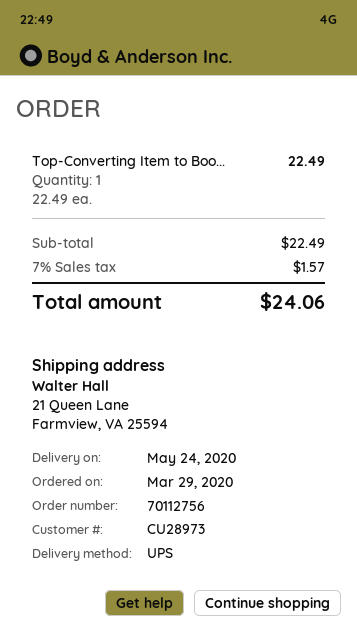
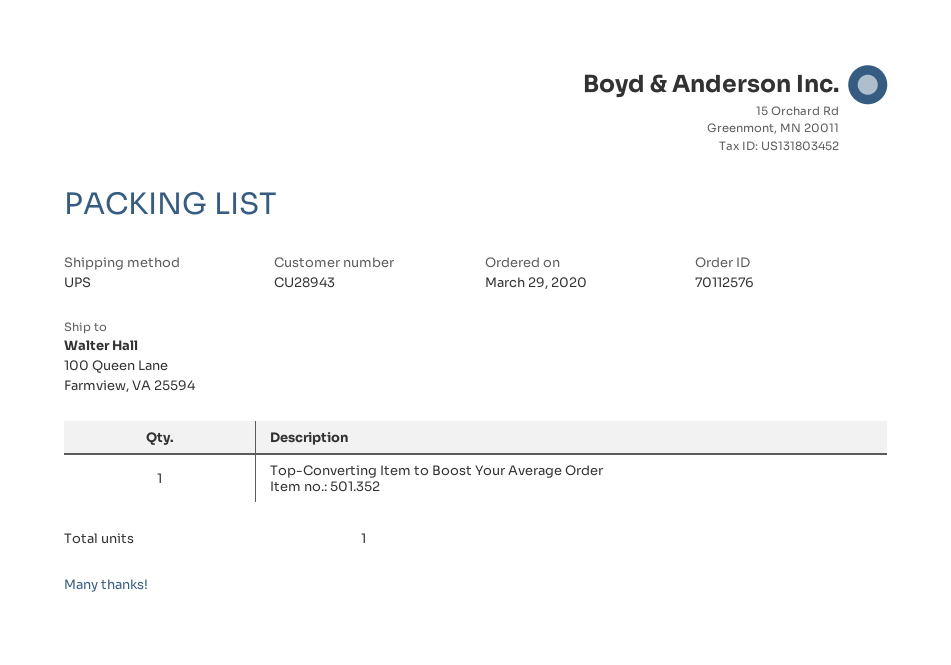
order number: 70112756 -> 70112576
customer number: CU28973 -> CU28943
ship to: 21 Queen Lane, Farmview, VA 25594 -> 100 Queen Lane, Farmview, VA 25594

